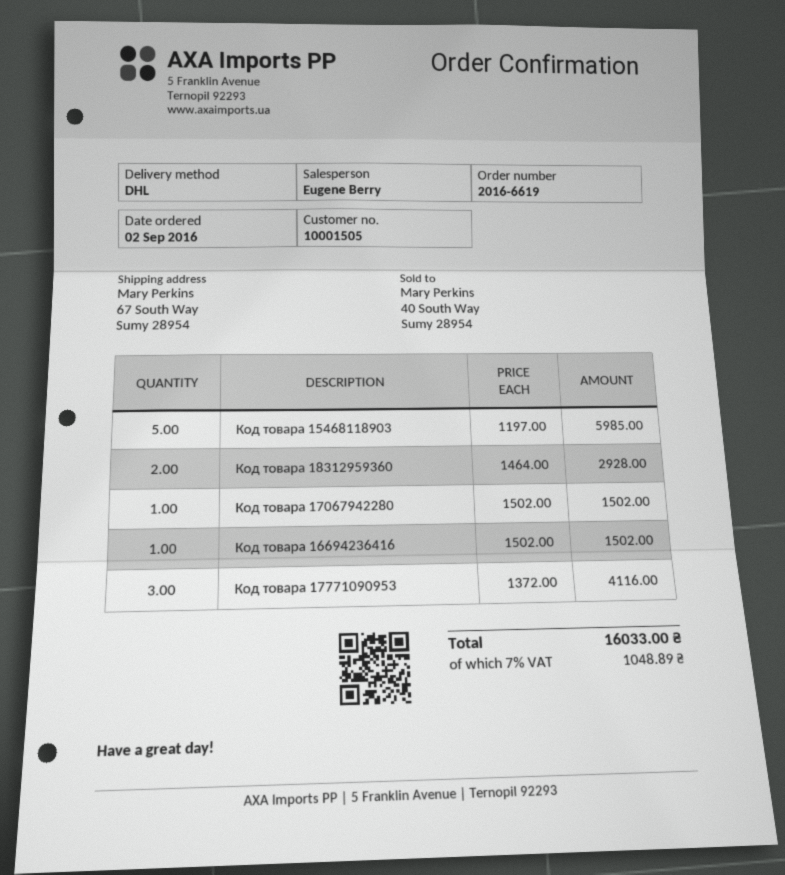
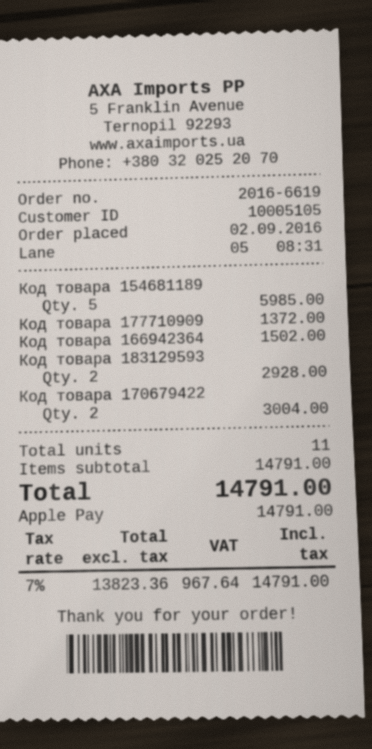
customer number: 10001505 -> 10005105
Код товара 17067942280: 1 for 1502.00 -> 2 for 3004.00
Код товара 17771090953: 3 for 4116.00 -> 1 for 1372.00
tax: 7% = 1048.89 -> 7% = 967.64
total: 16033.00 -> 14791.00

